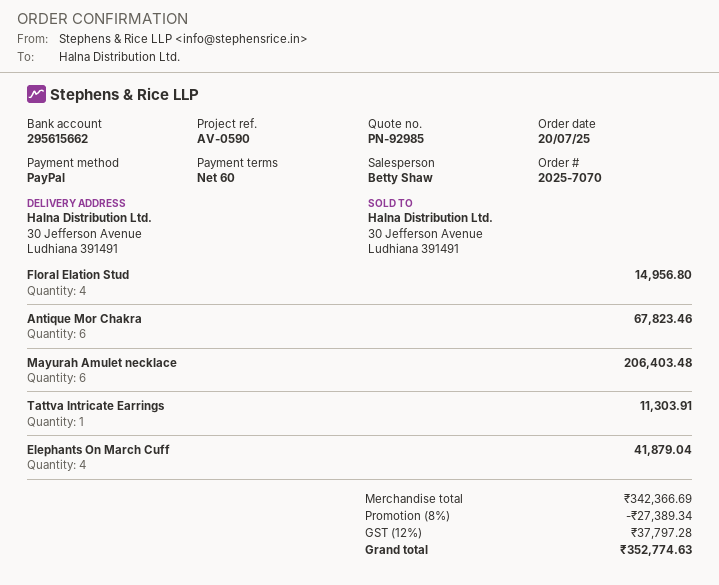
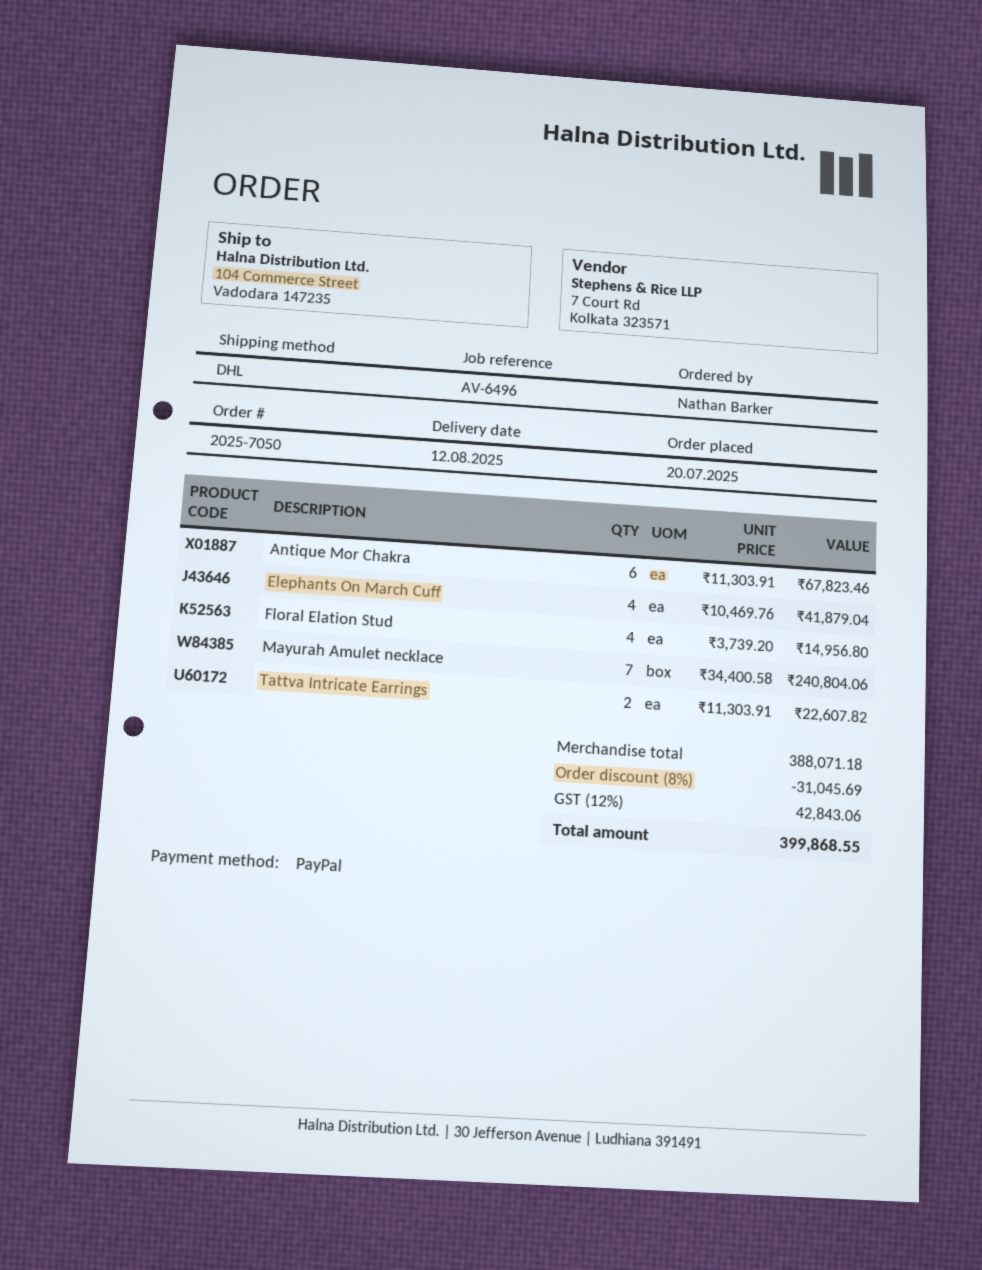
order number: 2025-7070 -> 2025-7050
reference: AV-0590 -> AV-6496
ship to: 30 Jefferson Avenue, Ludhiana 391491 -> 104 Commerce Street, Vadodara 147235
Mayurah Amulet necklace: 6 for 206403.48 -> 7 for 240804.06
Tattva Intricate Earrings: 1 for 11303.91 -> 2 for 22607.82
subtotal: 342366.69 -> 388071.18
discount: 8% = 27389.34 -> 8% = 31045.69
tax: 12% = 37797.28 -> 12% = 42843.06
total: 352774.63 -> 399868.55

